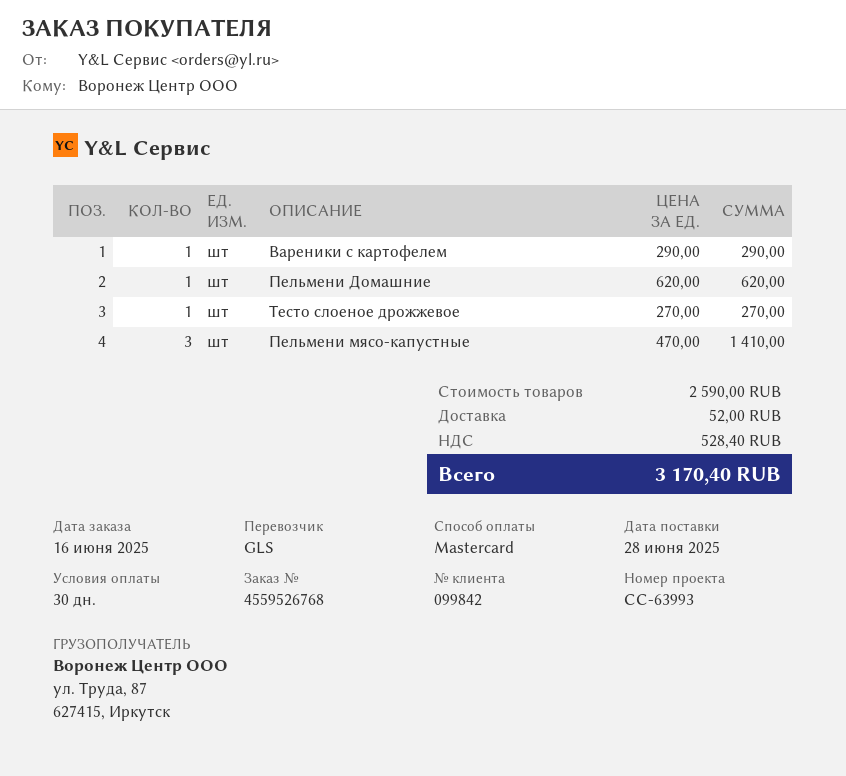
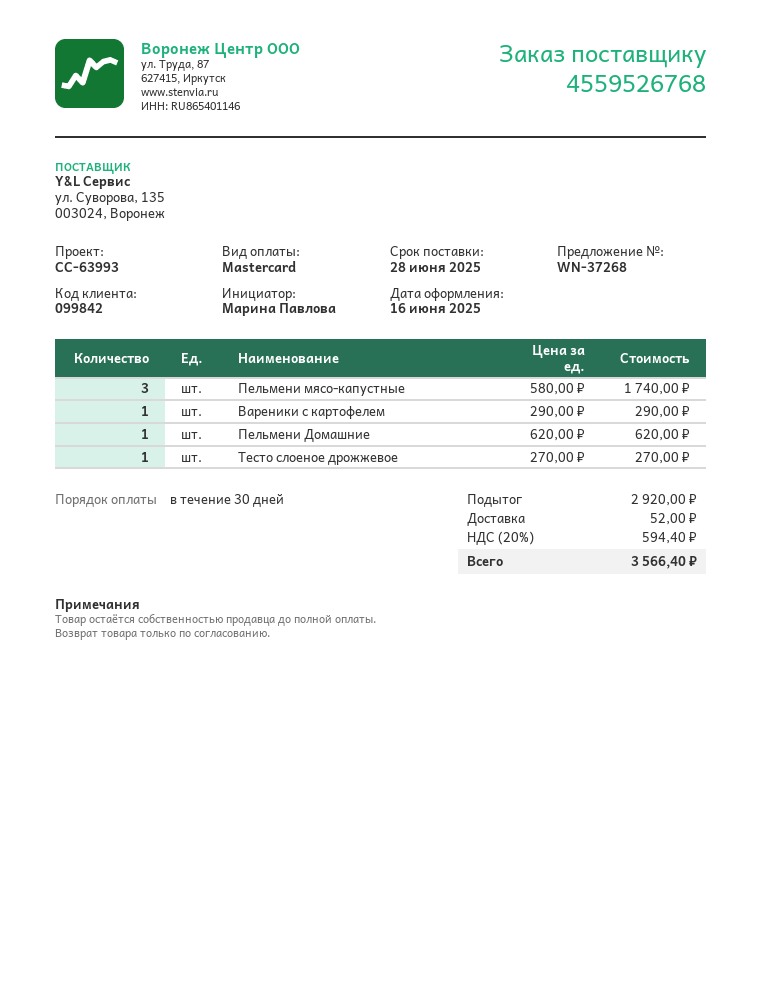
Пельмени мясо-капустные: 3 x 470.00 = 1410.00 -> 3 x 580.00 = 1740.00
subtotal: 2590.00 -> 2920.00
tax: 528.40 -> 594.40
total: 3170.40 -> 3566.40

